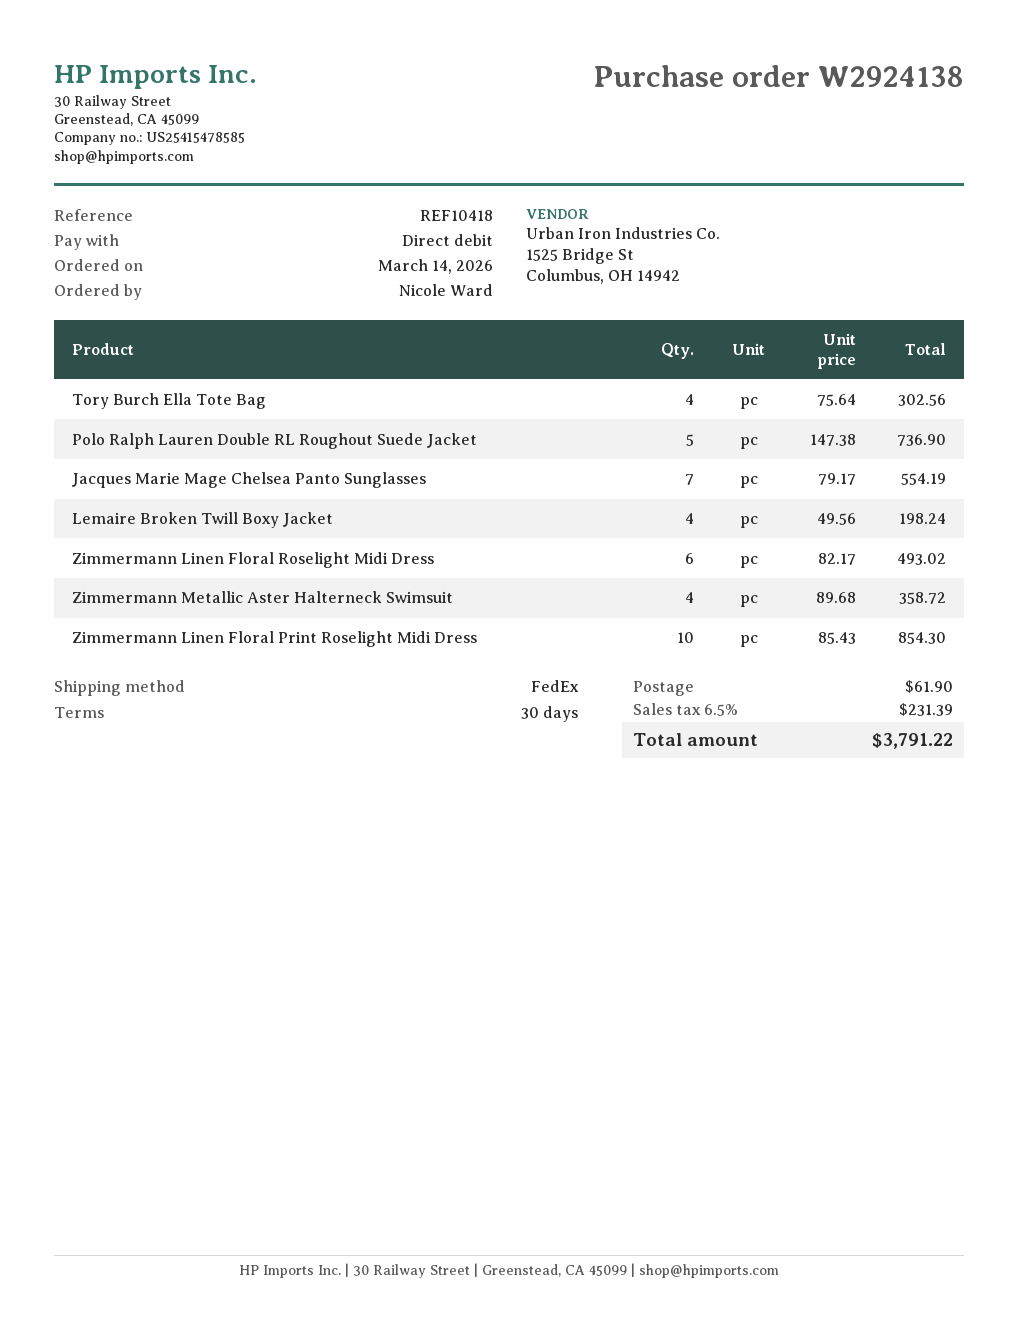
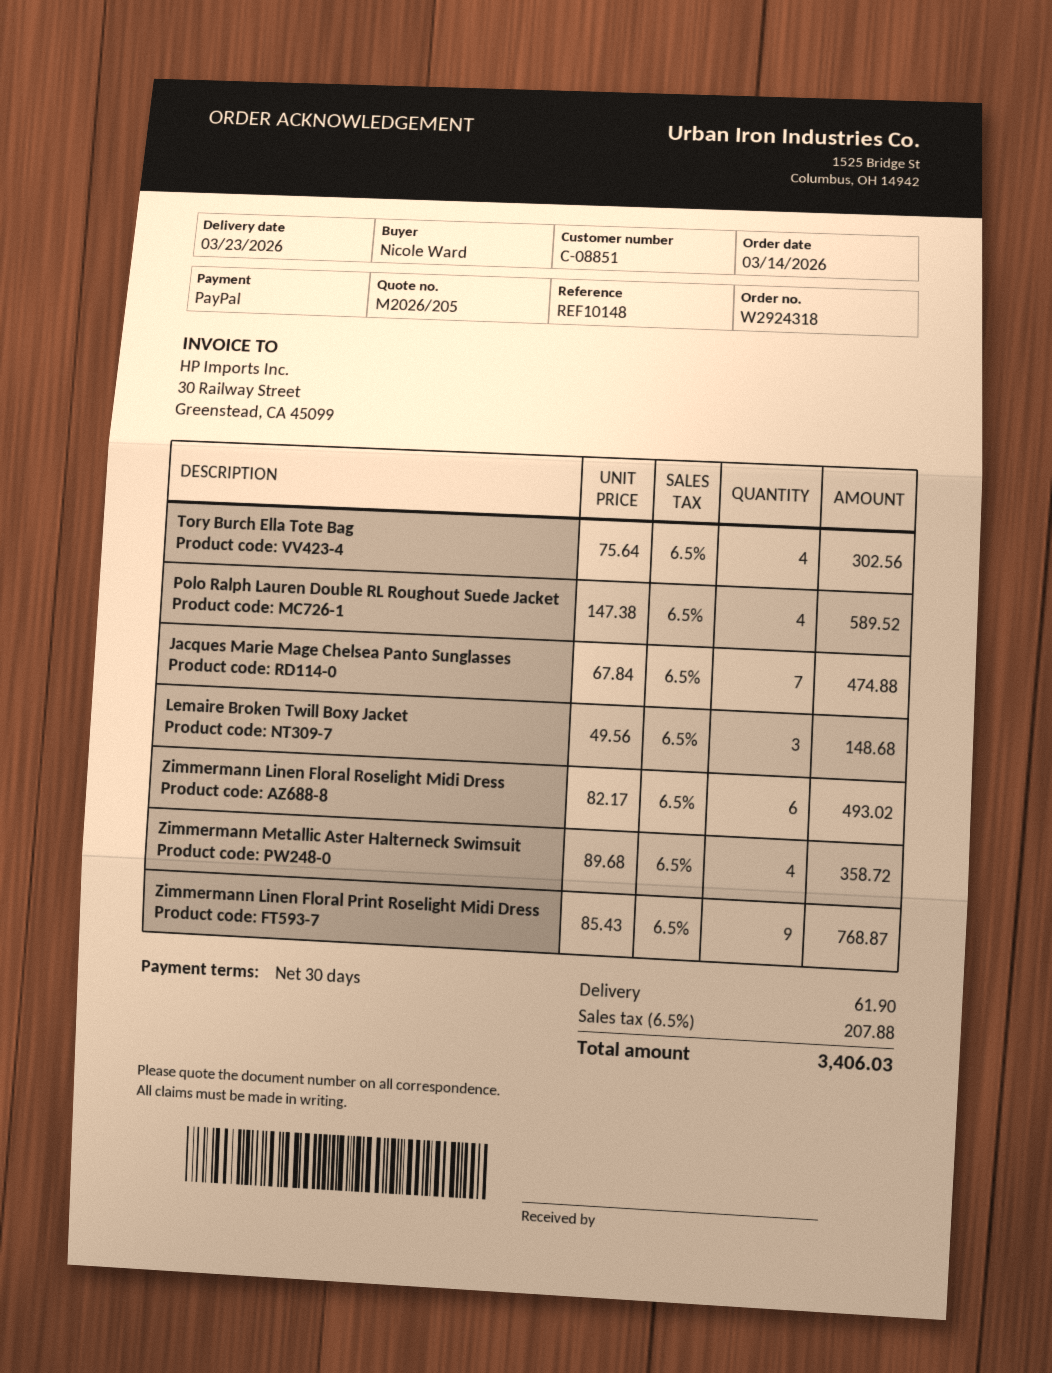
order number: W2924138 -> W2924318
reference: REF10418 -> REF10148
payment method: direct debit -> PayPal
Polo Ralph Lauren Double RL Roughout Suede Jacket: 5 x 147.38 = 736.90 -> 4 x 147.38 = 589.52
Jacques Marie Mage Chelsea Panto Sunglasses: 7 x 79.17 = 554.19 -> 7 x 67.84 = 474.88
Lemaire Broken Twill Boxy Jacket: 4 x 49.56 = 198.24 -> 3 x 49.56 = 148.68
Zimmermann Linen Floral Print Roselight Midi Dress: 10 x 85.43 = 854.30 -> 9 x 85.43 = 768.87
tax: 6.5% = 231.39 -> 6.5% = 207.88
total: 3791.22 -> 3406.03

